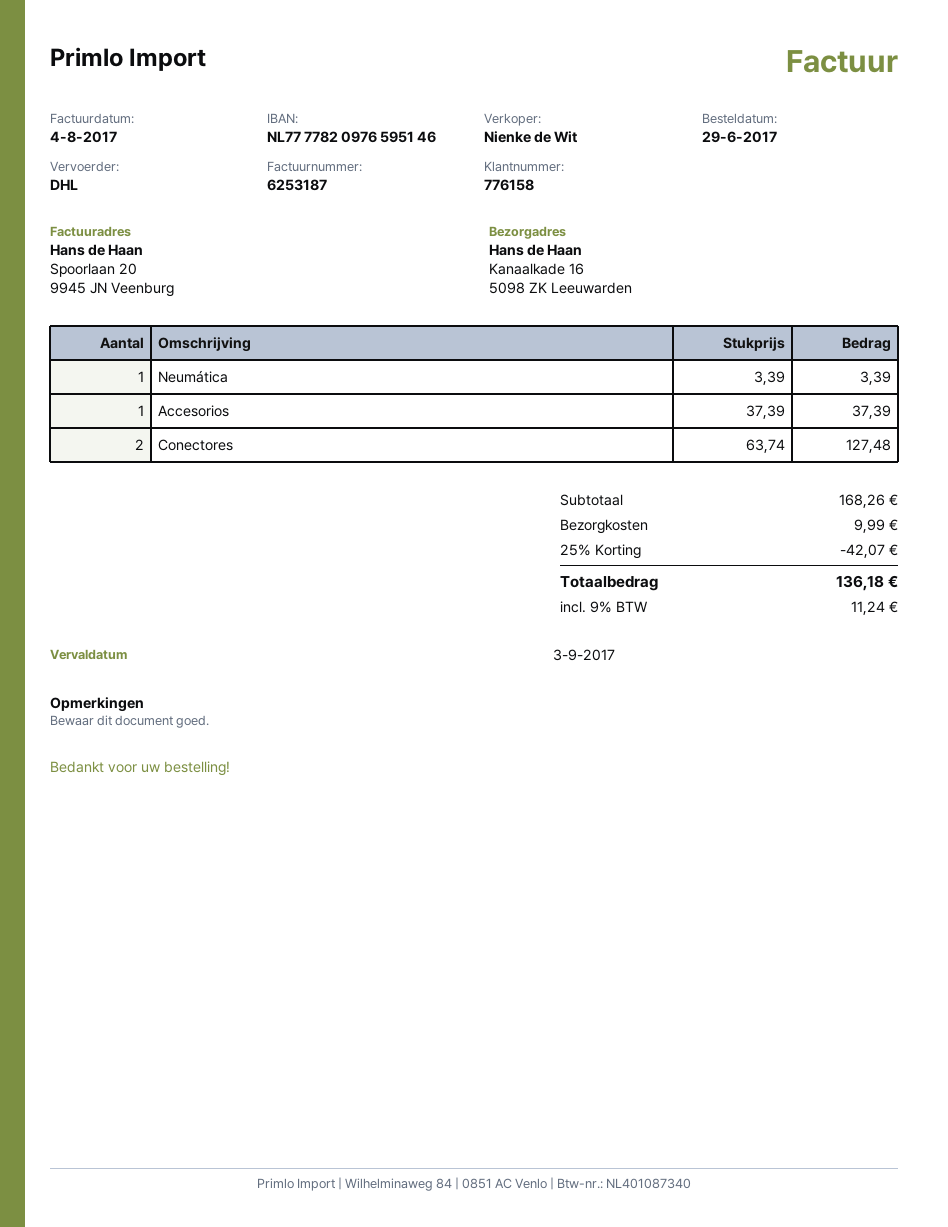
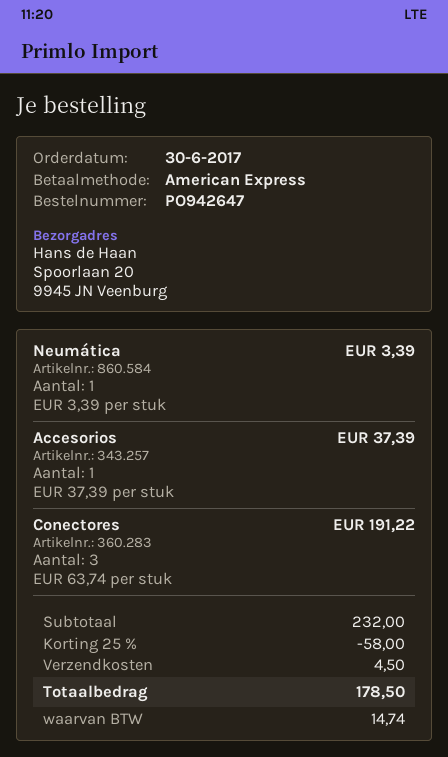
order date: 2017-06-29 -> 2017-06-30
ship to: Kanaalkade 16, 5098 ZK Leeuwarden -> Spoorlaan 20, 9945 JN Veenburg
Conectores: 2 x 63.74 = 127.48 -> 3 x 63.74 = 191.22
subtotal: 168.26 -> 232.00
discount: 25% = 42.07 -> 25% = 58.00
shipping: 9.99 -> 4.50
tax: 11.24 -> 14.74
total: 136.18 -> 178.50

